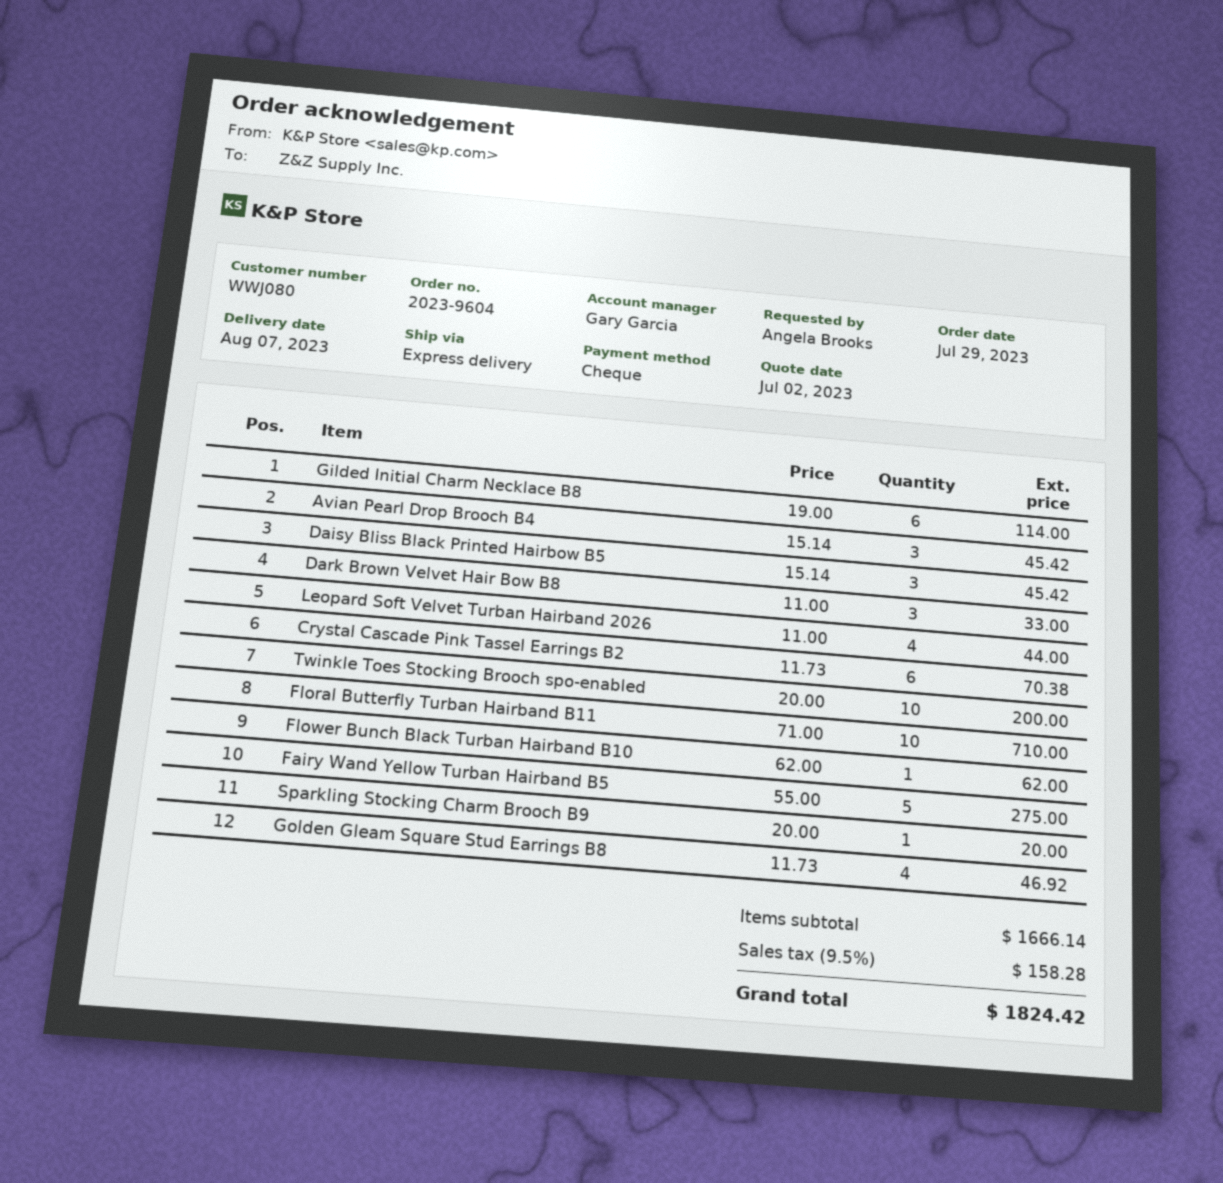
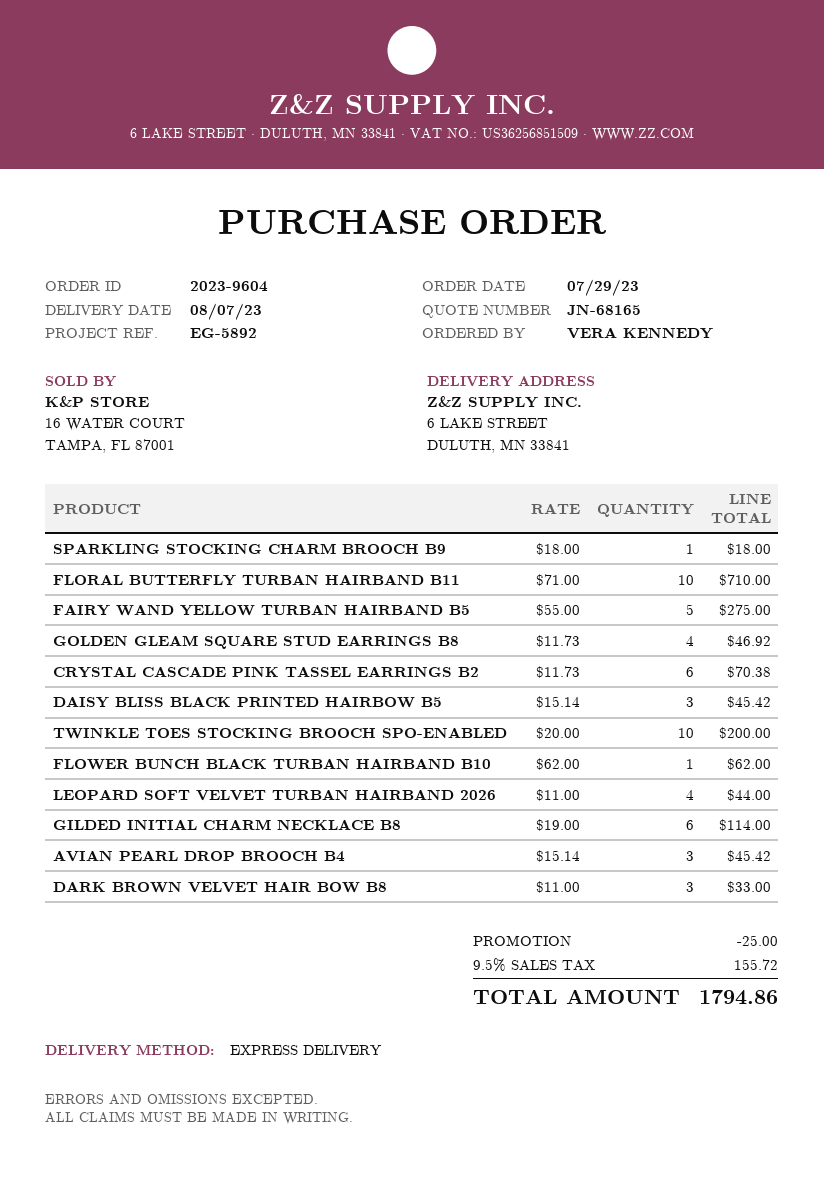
ordered by: Angela Brooks -> VERA KENNEDY
Sparkling Stocking Charm Brooch B9: 1 x 20.00 = 20.00 -> 1 x 18.00 = 18.00
discount: none -> 25.00
tax: 9.5% = 158.28 -> 9.5% = 155.72
total: 1824.42 -> 1794.86

